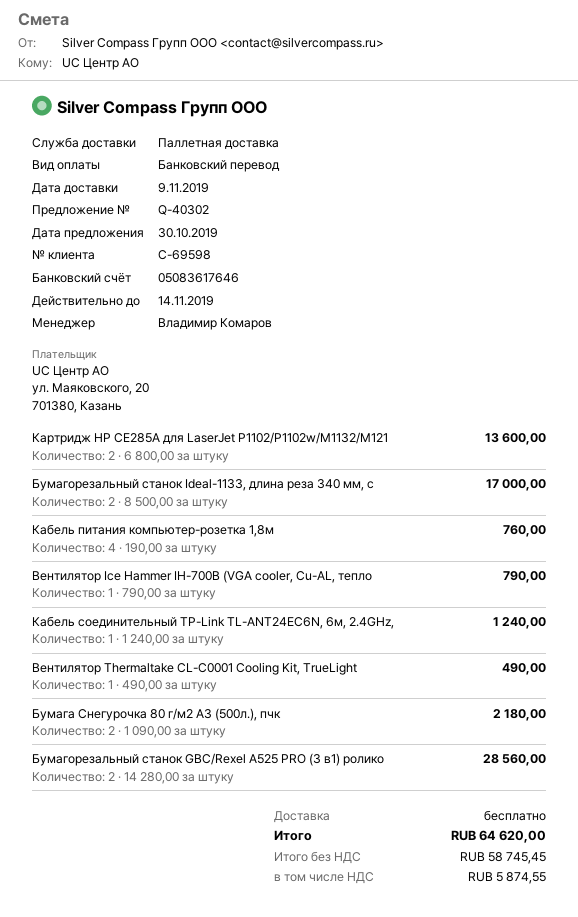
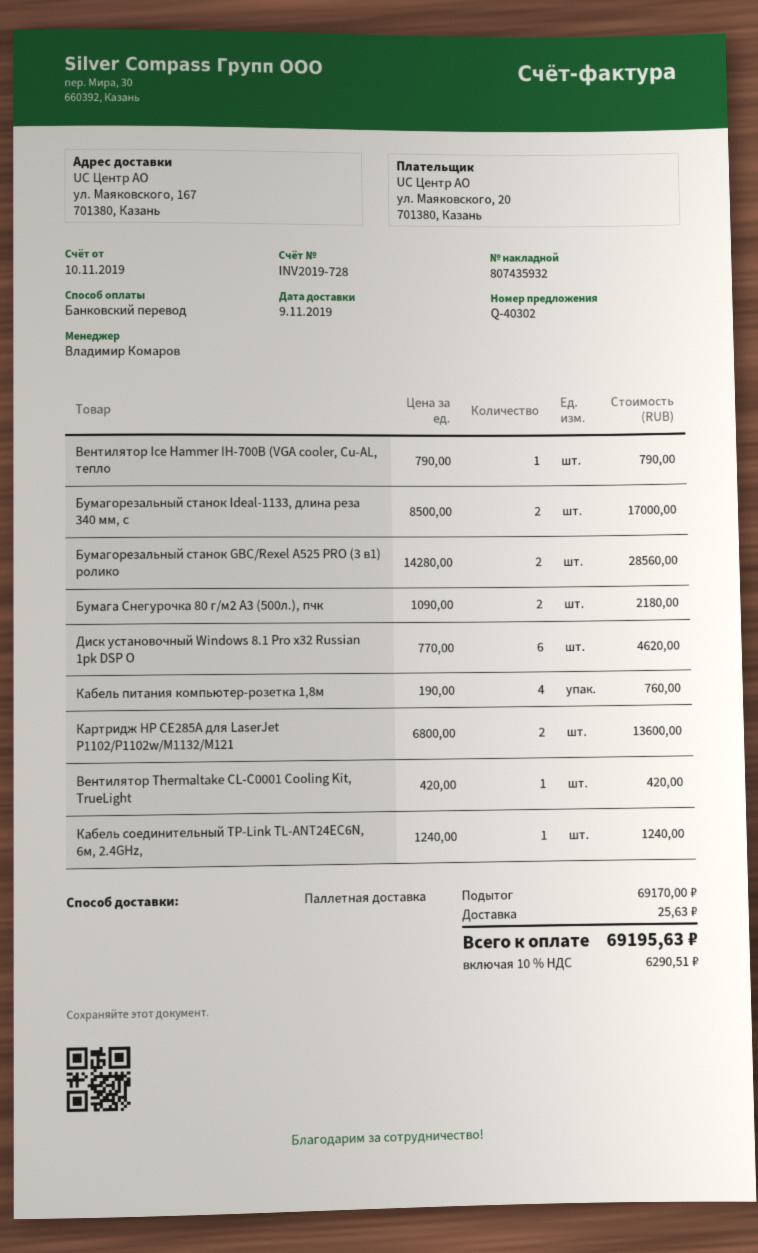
Вентилятор Thermaltake CL-C0001 Cooling Kit, TrueLight: 1 x 490.00 = 490.00 -> 1 x 420.00 = 420.00
Диск установочный Windows 8.1 Pro x32 Russian 1pk DSP O: none -> 6 x 770.00 = 4620.00
shipping: 0.00 -> 25.63
tax: 5874.55 -> 6290.51
total: 64620.00 -> 69195.63

